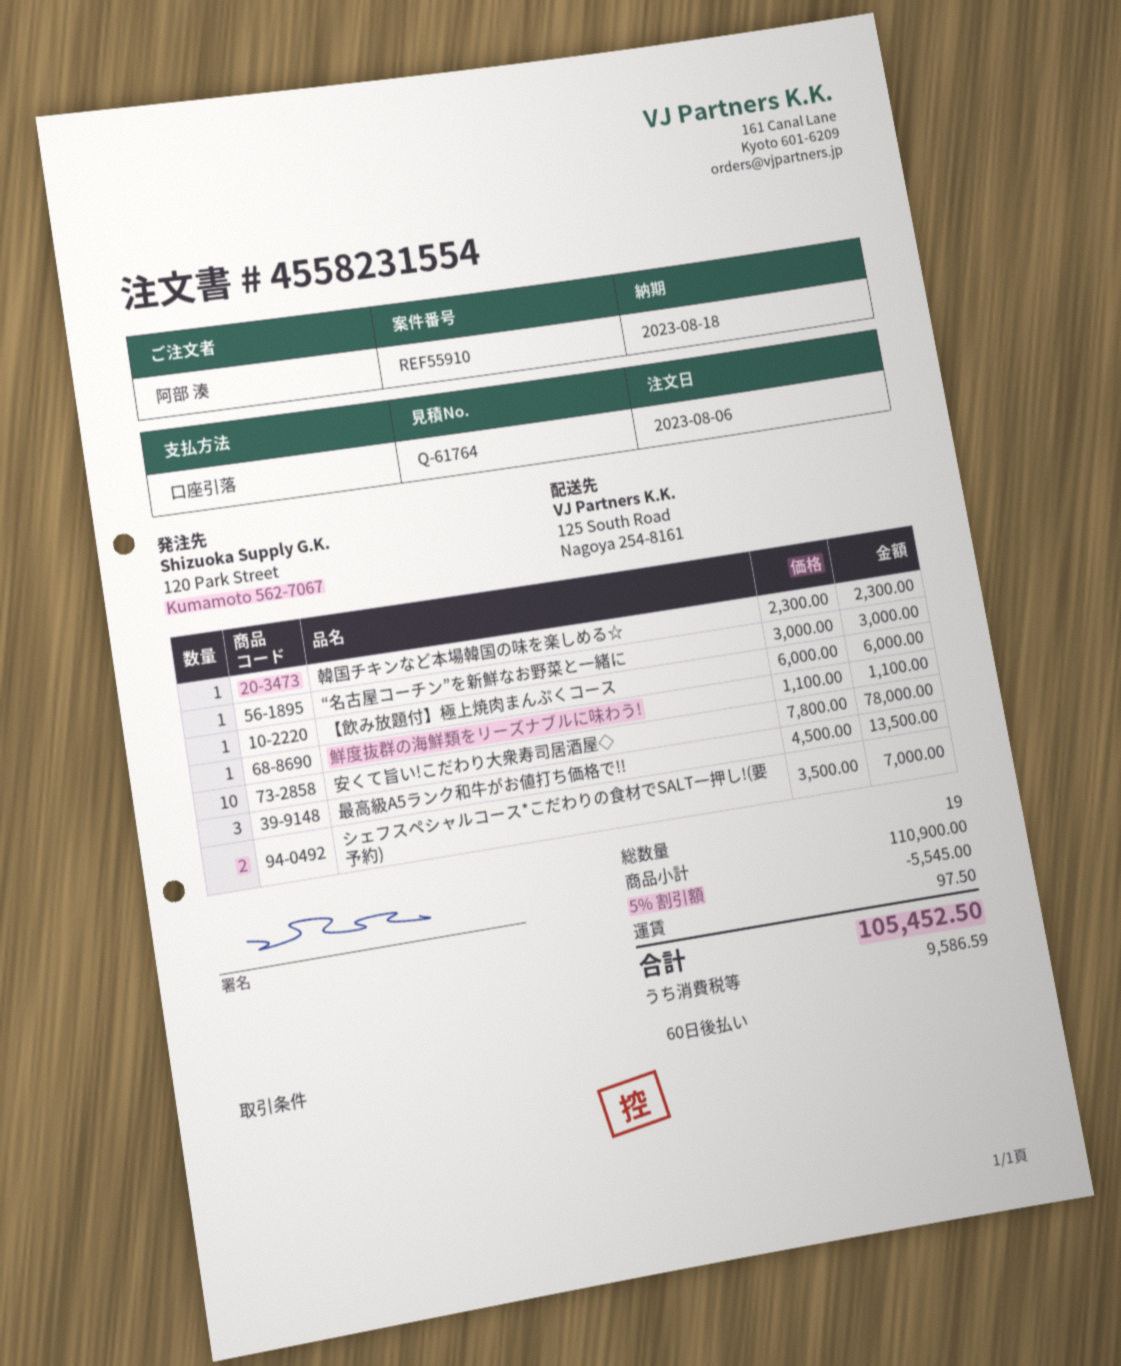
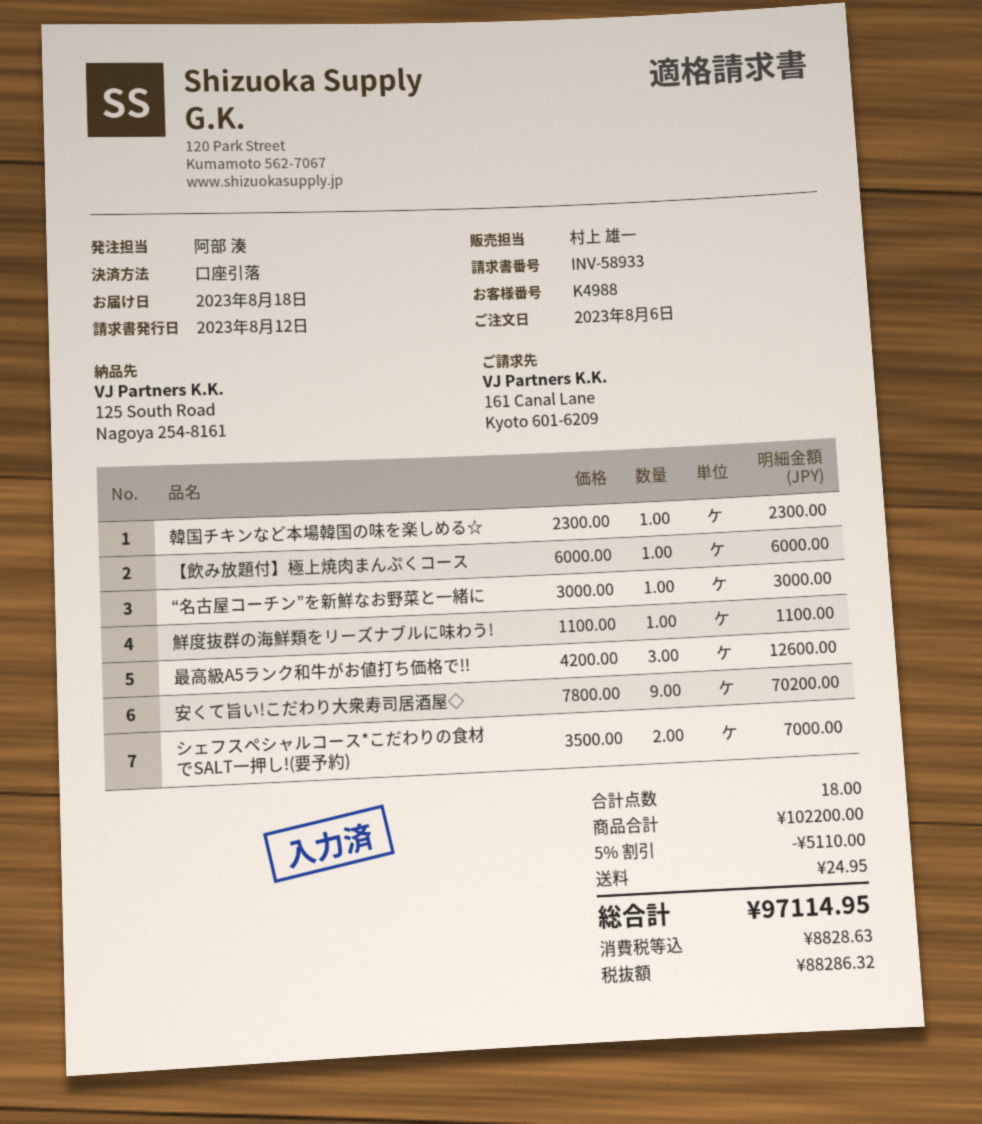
安くて旨い!こだわり大衆寿司居酒屋◇: 10 x 7800.00 = 78000.00 -> 9 x 7800.00 = 70200.00
最高級A5ランク和牛がお値打ち価格で!!: 3 x 4500.00 = 13500.00 -> 3 x 4200.00 = 12600.00
total quantity: 19 -> 18
subtotal: 110900.00 -> 102200.00
discount: 5% = 5545.00 -> 5% = 5110.00
shipping: 97.50 -> 24.95
tax: 9586.59 -> 8828.63
total: 105452.50 -> 97114.95

